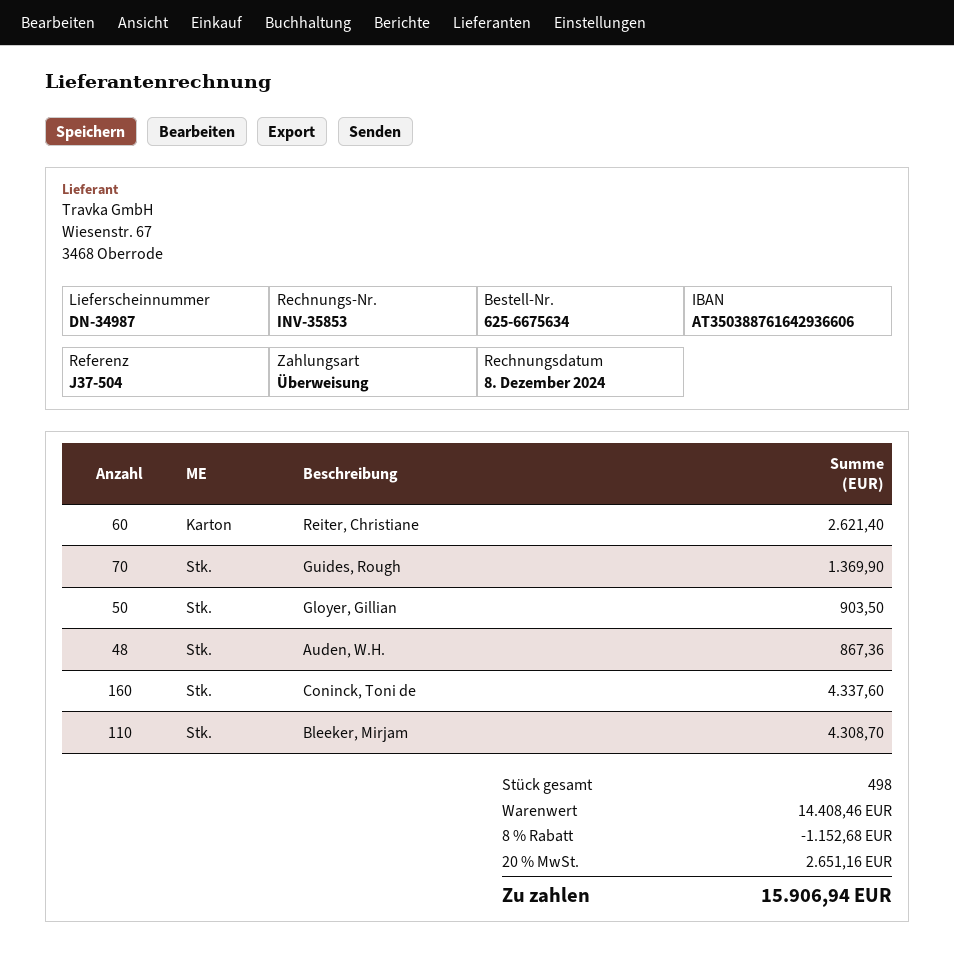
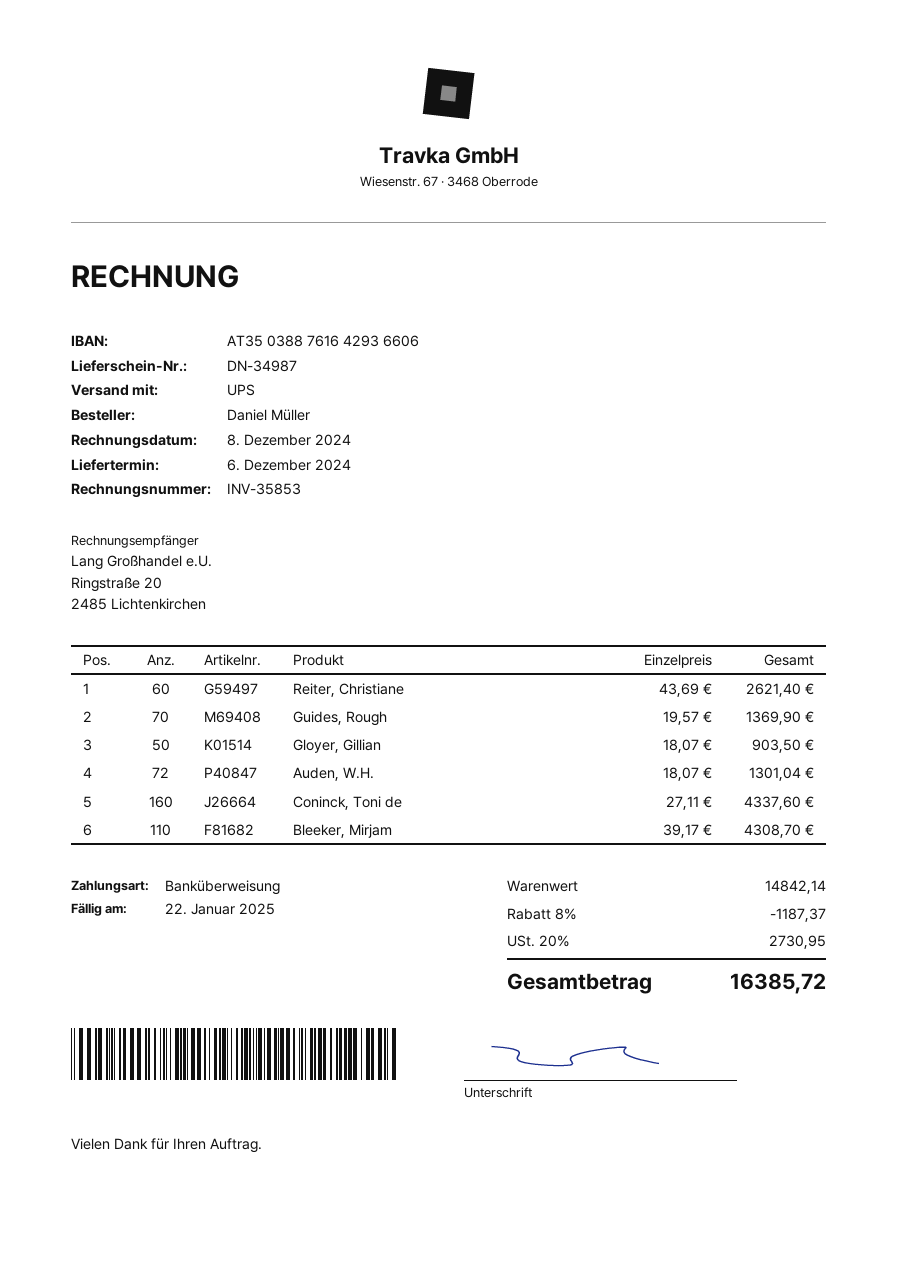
Auden, W.H.: 48 for 867.36 -> 72 for 1301.04
subtotal: 14408.46 -> 14842.14
discount: 8% = 1152.68 -> 8% = 1187.37
tax: 20% = 2651.16 -> 20% = 2730.95
total: 15906.94 -> 16385.72

